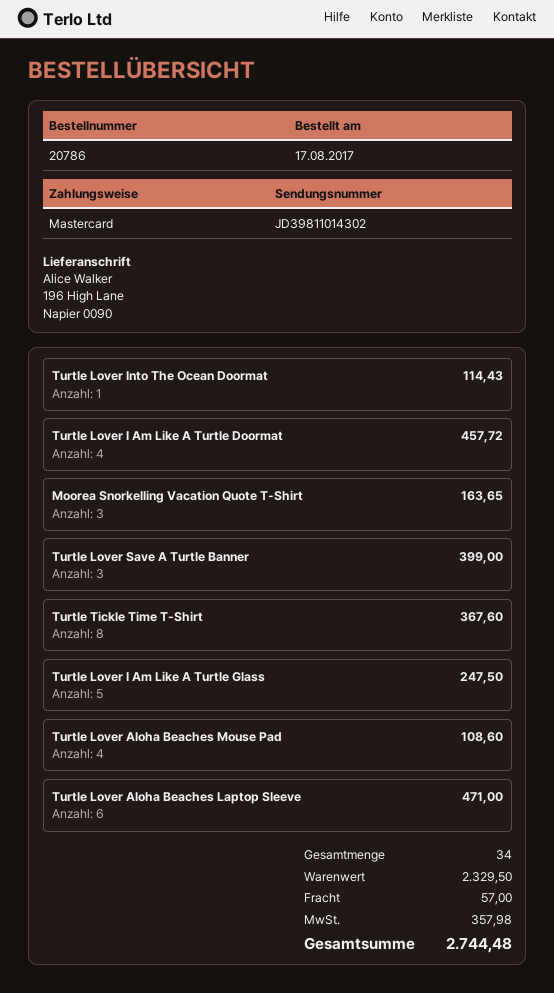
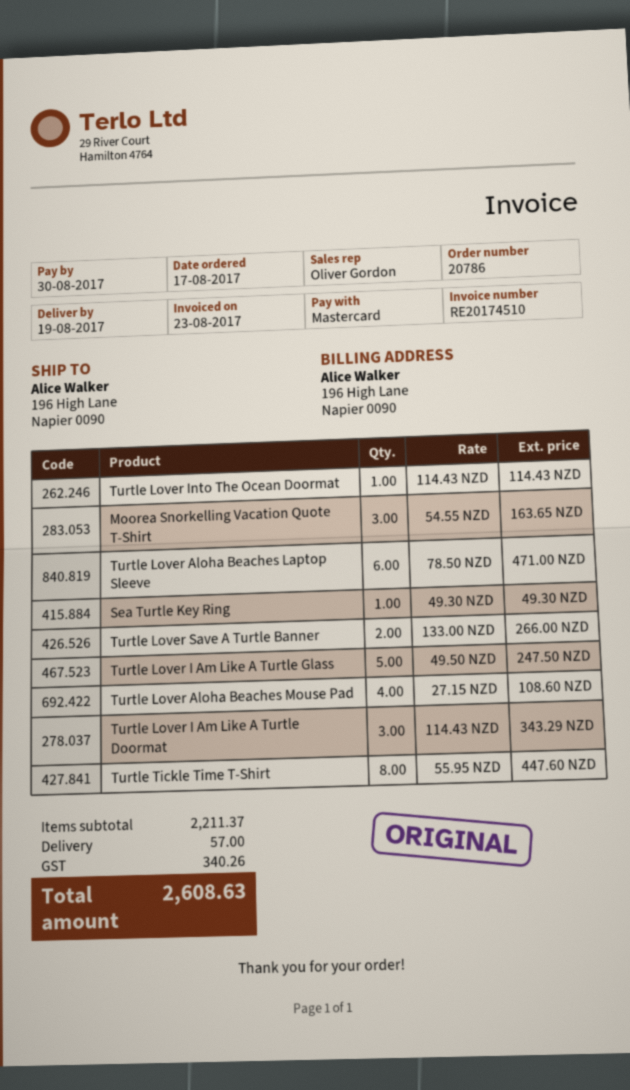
Turtle Lover I Am Like A Turtle Doormat: 4 for 457.72 -> 3 for 343.29
Turtle Lover Save A Turtle Banner: 3 for 399.00 -> 2 for 266.00
Turtle Tickle Time T-Shirt: 8 for 367.60 -> 8 for 447.60
Sea Turtle Key Ring: none -> 1 for 49.30
subtotal: 2329.50 -> 2211.37
tax: 357.98 -> 340.26
total: 2744.48 -> 2608.63

